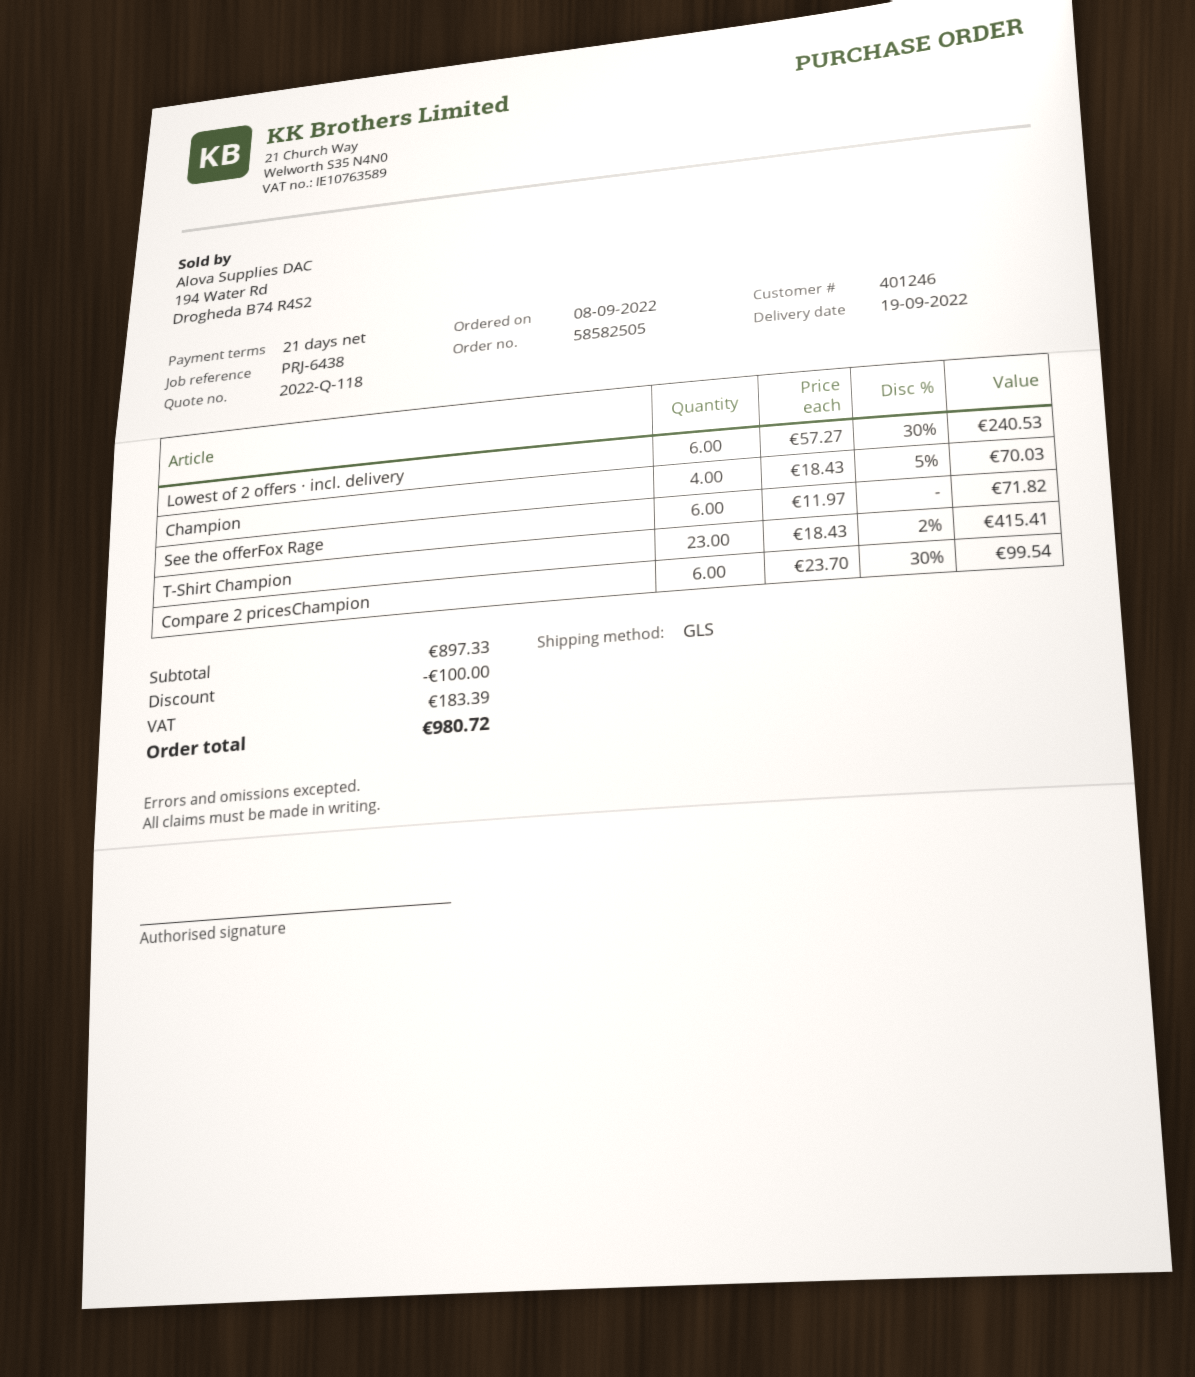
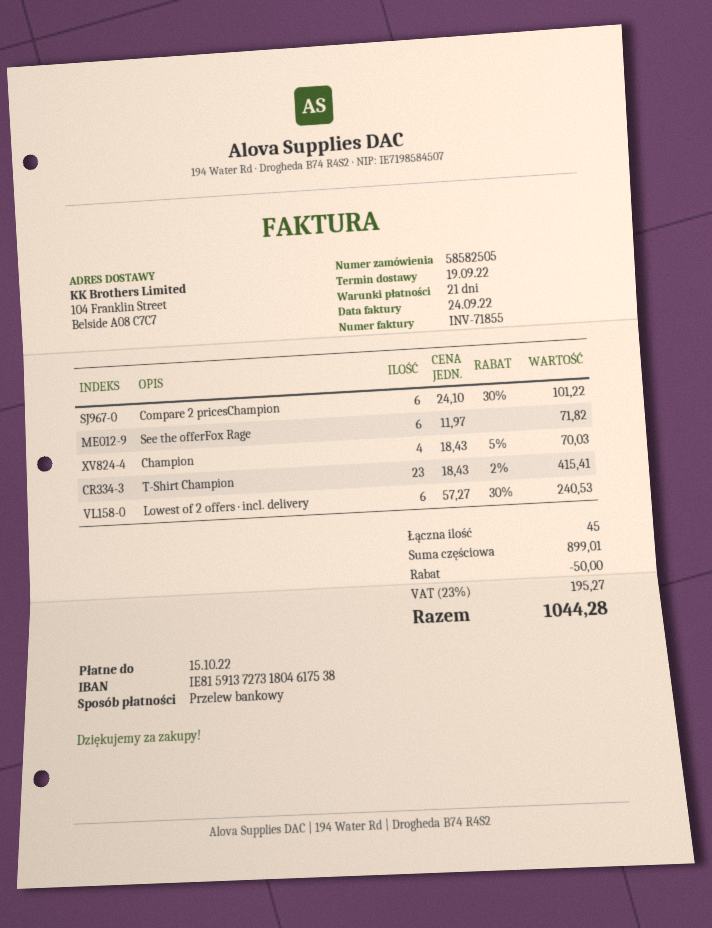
Compare 2 pricesChampion: 6 x 23.70 - 30% = 99.54 -> 6 x 24.10 - 30% = 101.22
subtotal: 897.33 -> 899.01
discount: 100.00 -> 50.00
tax: 183.39 -> 195.27
total: 980.72 -> 1044.28

